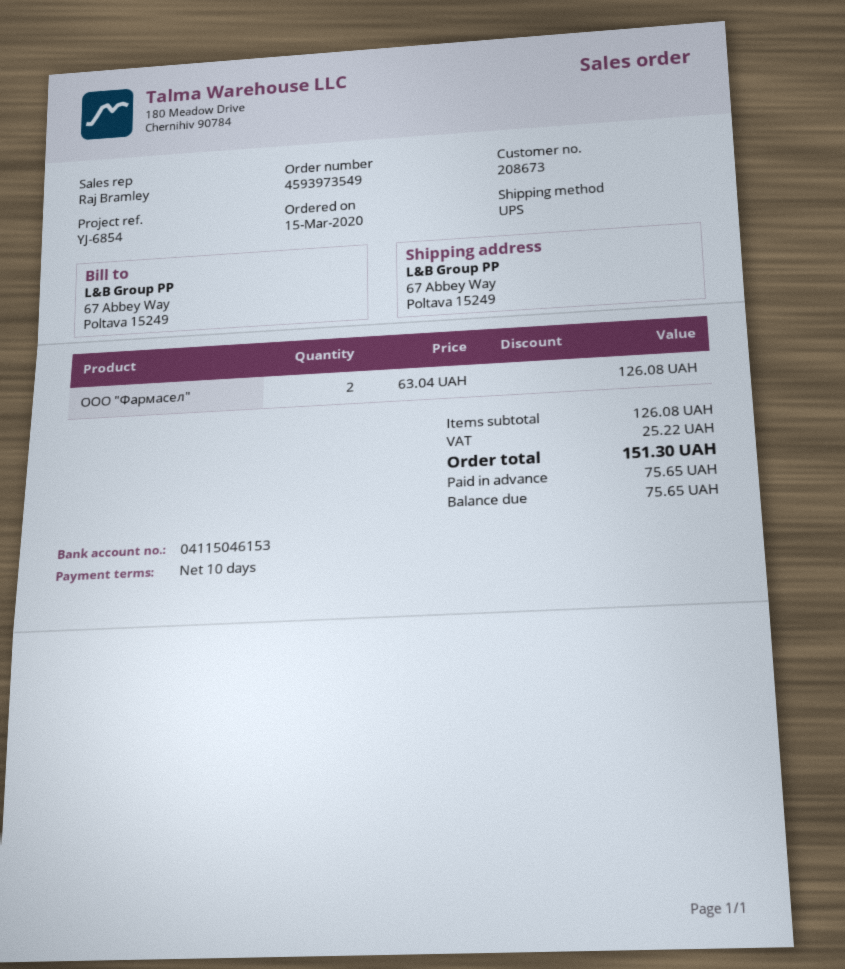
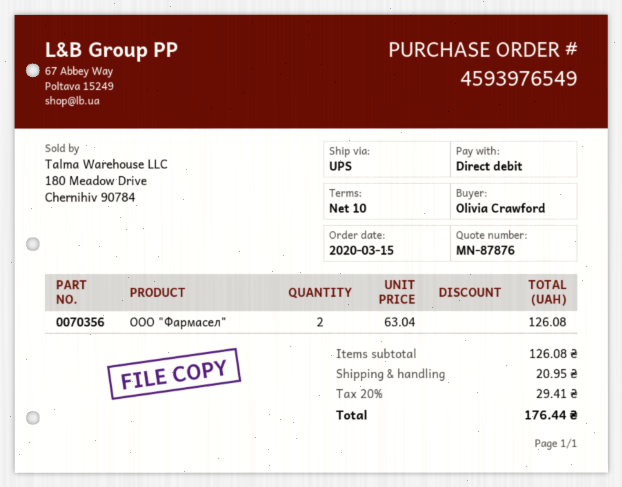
order number: 4593973549 -> 4593976549
shipping: none -> 20.95
tax: 25.22 -> 29.41
total: 151.30 -> 176.44

